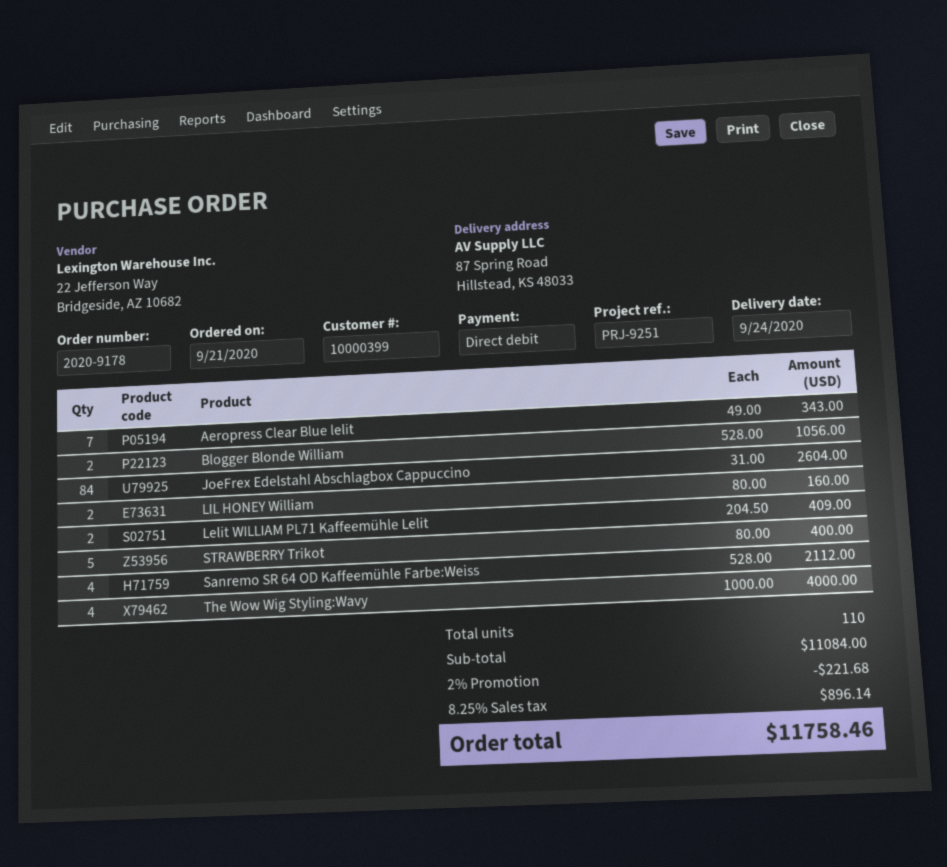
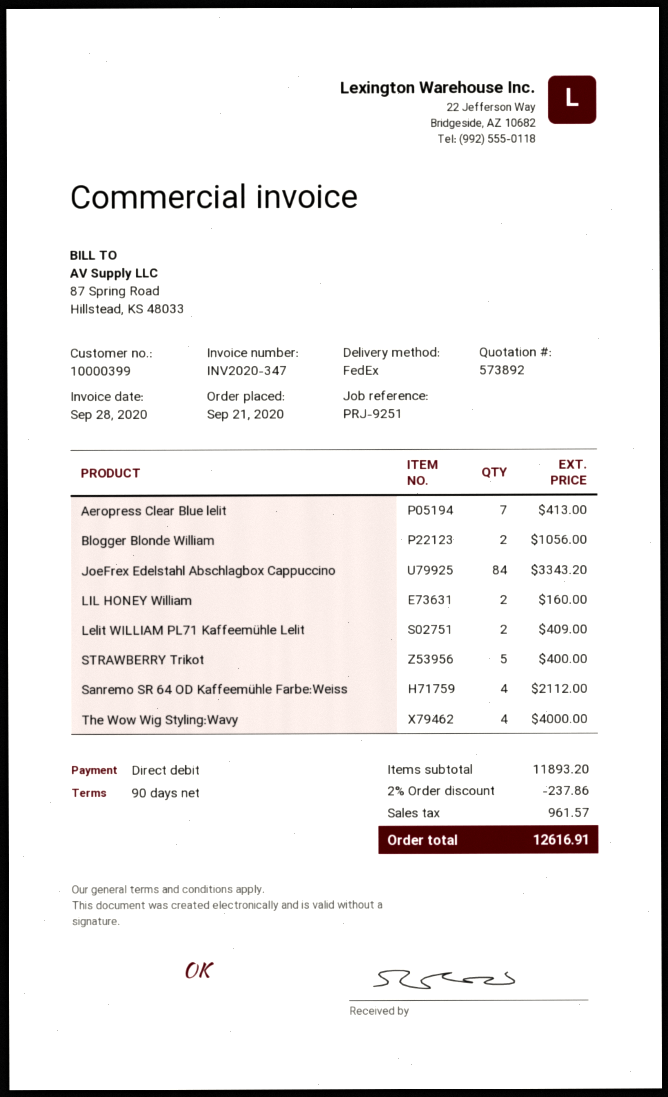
Aeropress Clear Blue lelit: 7 for 343.00 -> 7 for 413.00
JoeFrex Edelstahl Abschlagbox Cappuccino: 84 for 2604.00 -> 84 for 3343.20
subtotal: 11084.00 -> 11893.20
discount: 2% = 221.68 -> 2% = 237.86
tax: 896.14 -> 961.57
total: 11758.46 -> 12616.91

